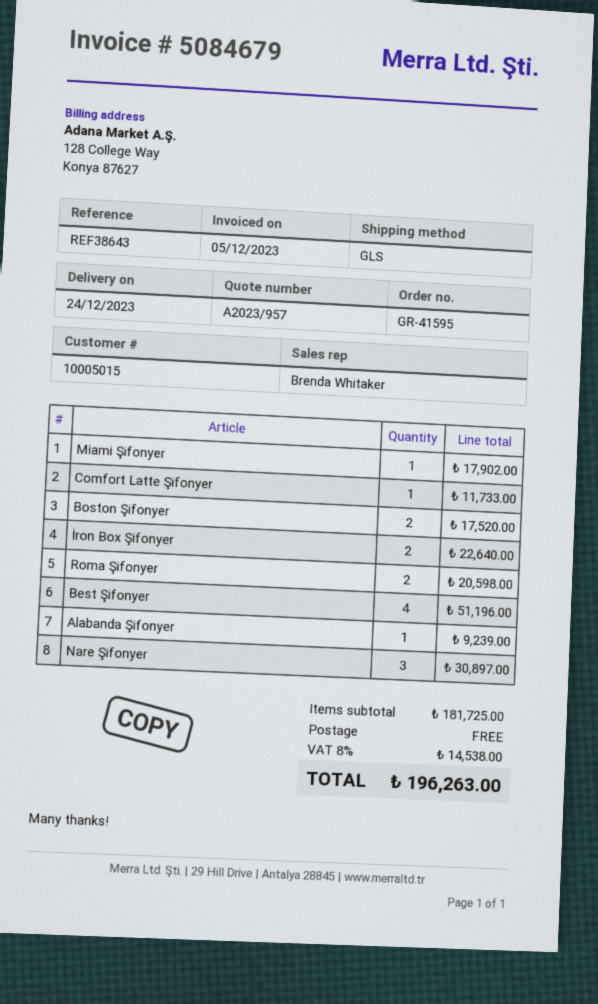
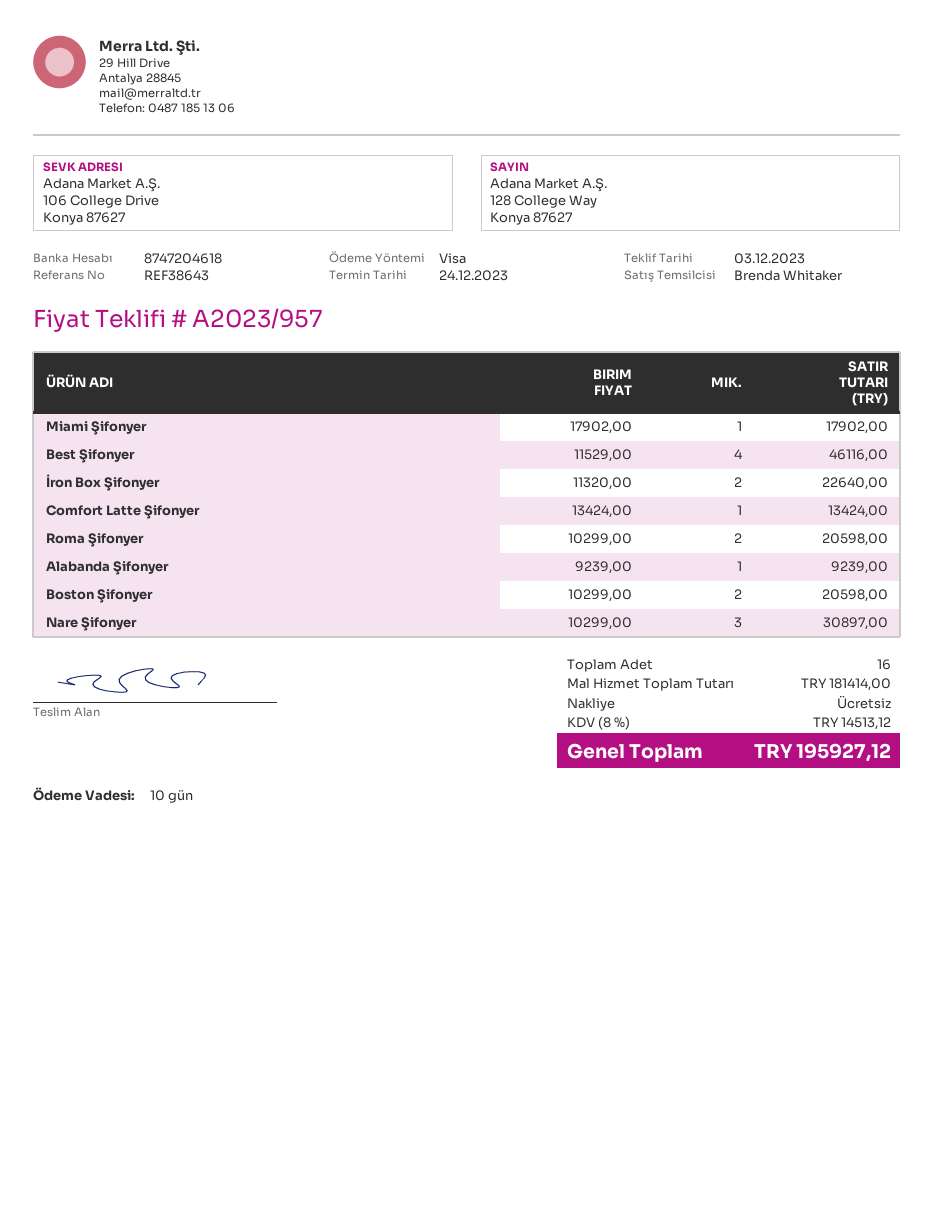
Comfort Latte Şifonyer: 1 for 11733.00 -> 1 for 13424.00
Boston Şifonyer: 2 for 17520.00 -> 2 for 20598.00
Best Şifonyer: 4 for 51196.00 -> 4 for 46116.00
subtotal: 181725.00 -> 181414.00
tax: 8% = 14538.00 -> 8% = 14513.12
total: 196263.00 -> 195927.12

